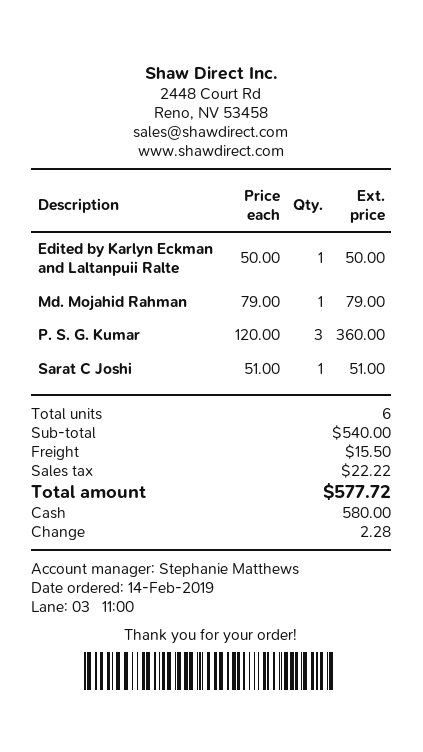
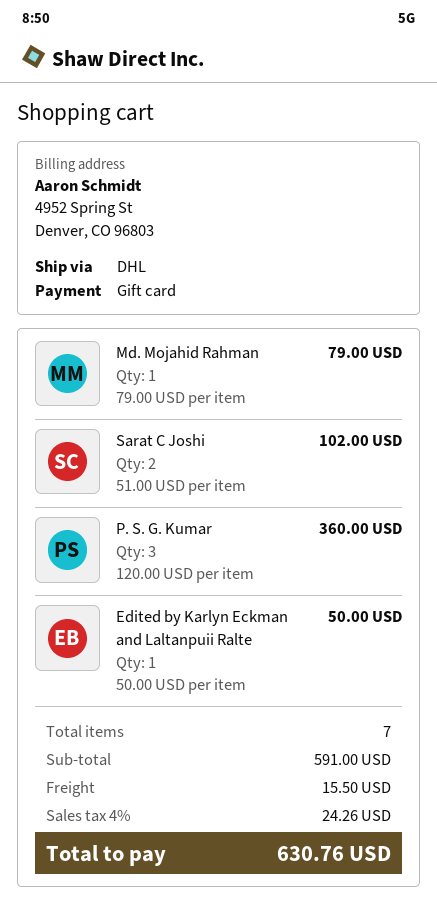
payment method: cash -> gift card
Sarat C Joshi: 1 x 51.00 = 51.00 -> 2 x 51.00 = 102.00
total quantity: 6 -> 7
subtotal: 540.00 -> 591.00
tax: 22.22 -> 24.26
total: 577.72 -> 630.76

